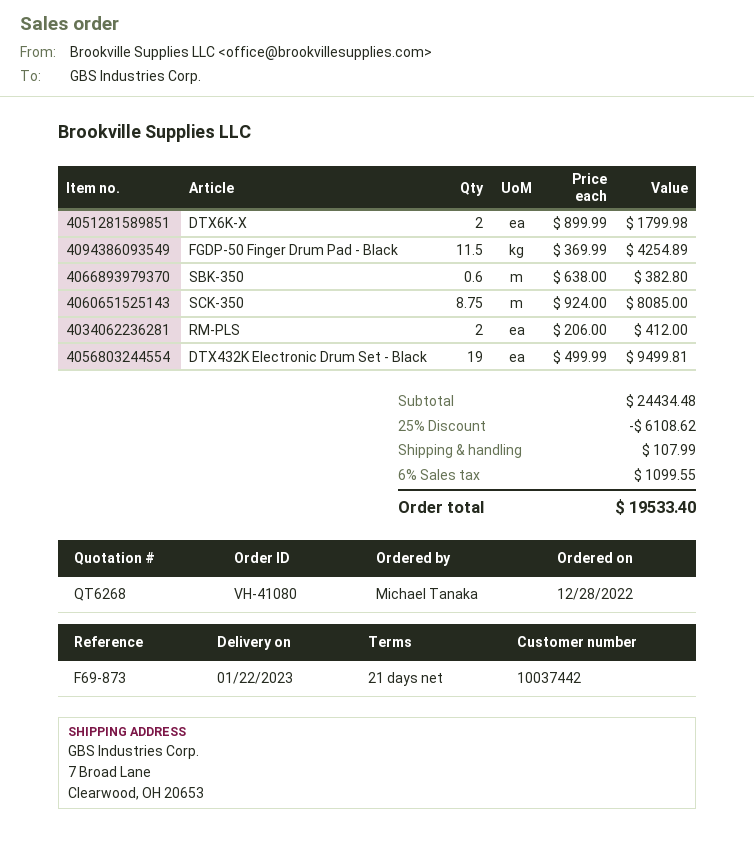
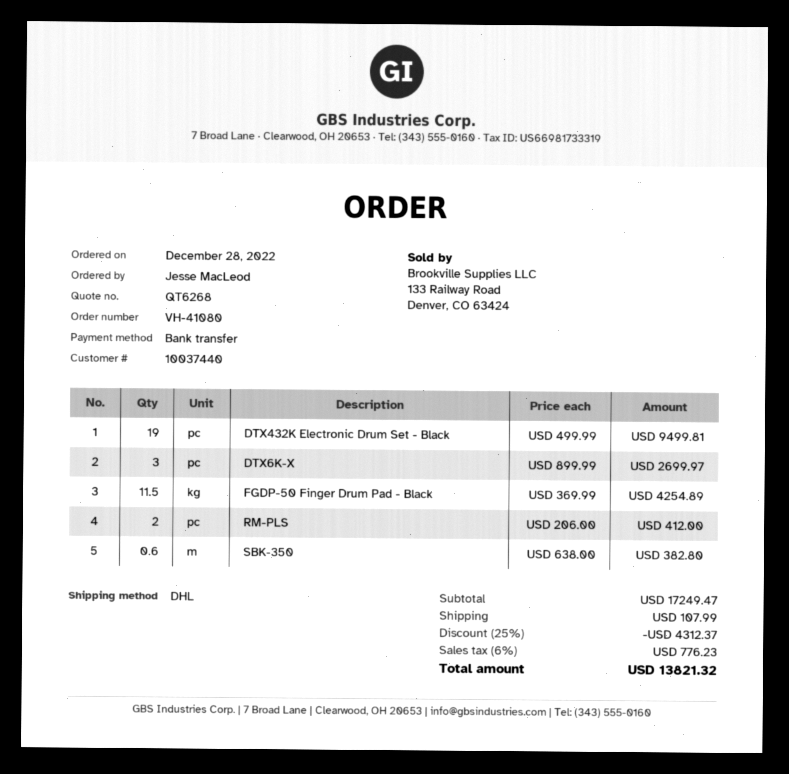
customer number: 10037442 -> 10037440
ordered by: Michael Tanaka -> Jesse MacLeod
DTX6K-X: 2 x 899.99 = 1799.98 -> 3 x 899.99 = 2699.97
SCK-350: 8.75 x 924.00 = 8085.00 -> none
subtotal: 24434.48 -> 17249.47
discount: 25% = 6108.62 -> 25% = 4312.37
tax: 6% = 1099.55 -> 6% = 776.23
total: 19533.40 -> 13821.32

